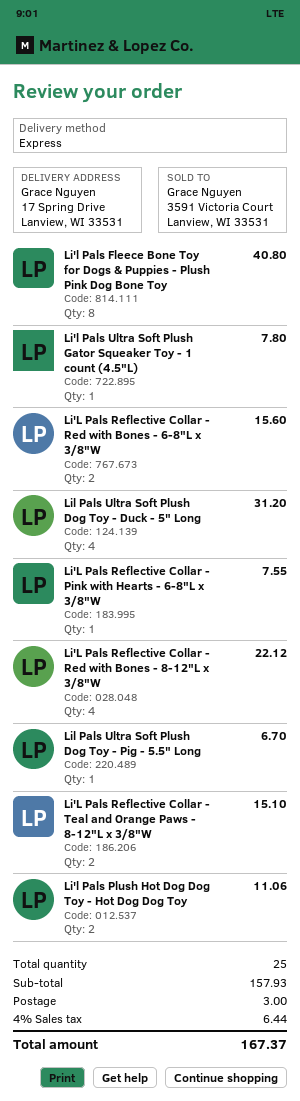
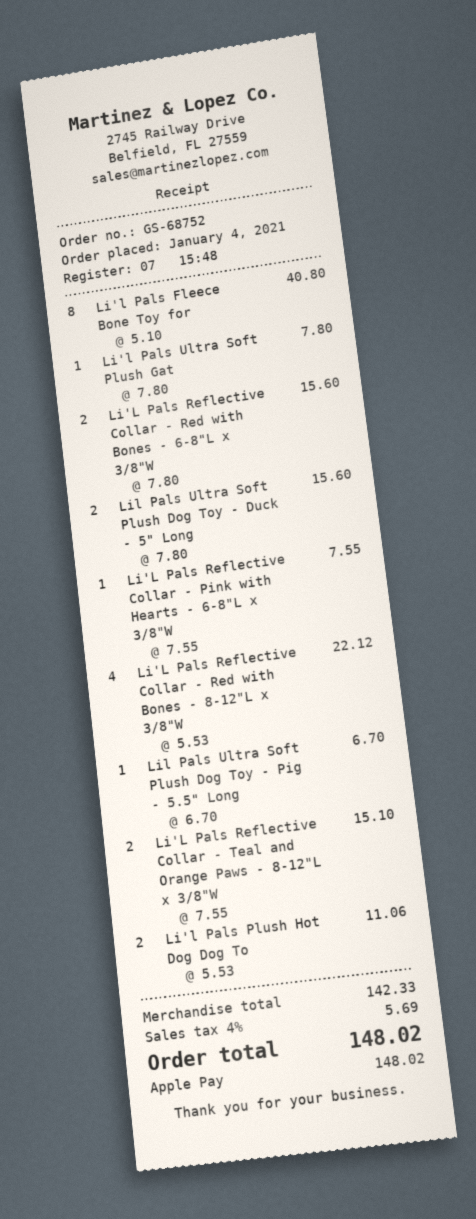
Lil Pals Ultra Soft Plush Dog Toy - Duck - 5" Long: 4 for 31.20 -> 2 for 15.60
subtotal: 157.93 -> 142.33
shipping: 3.00 -> none
tax: 4% = 6.44 -> 4% = 5.69
total: 167.37 -> 148.02

